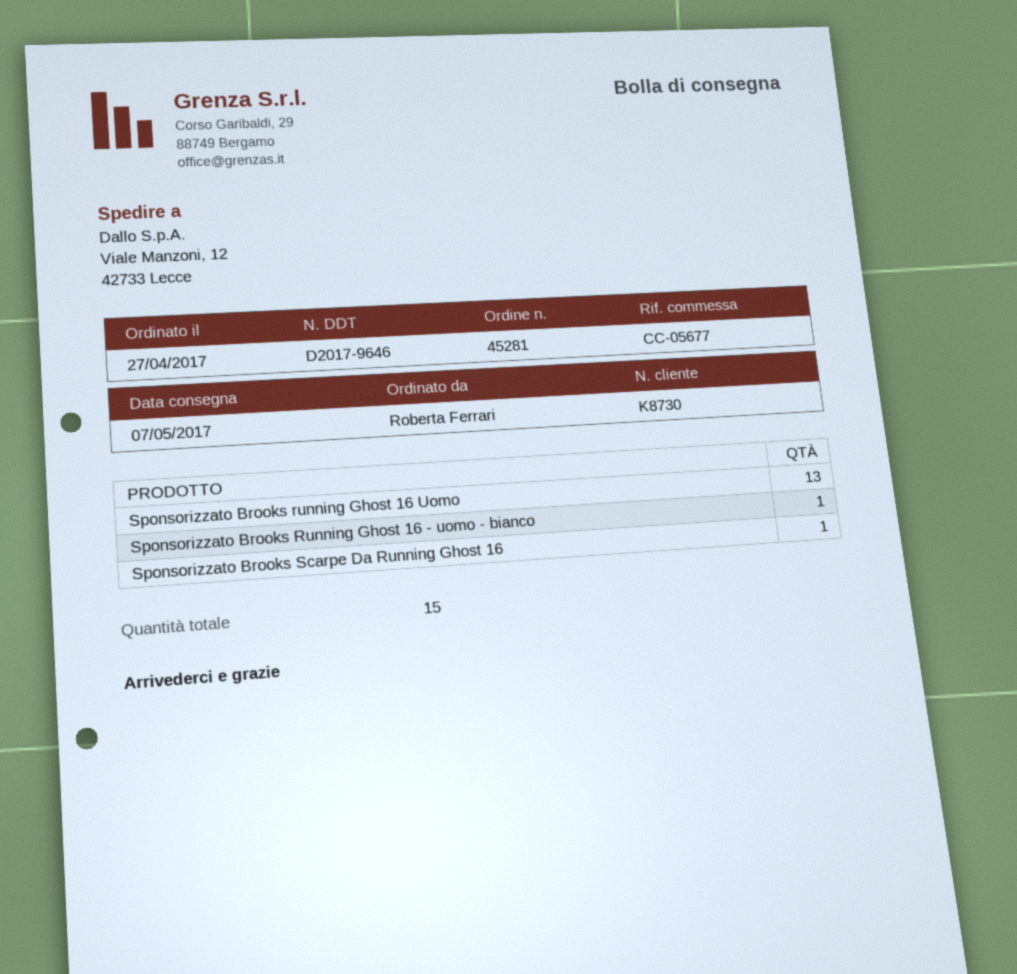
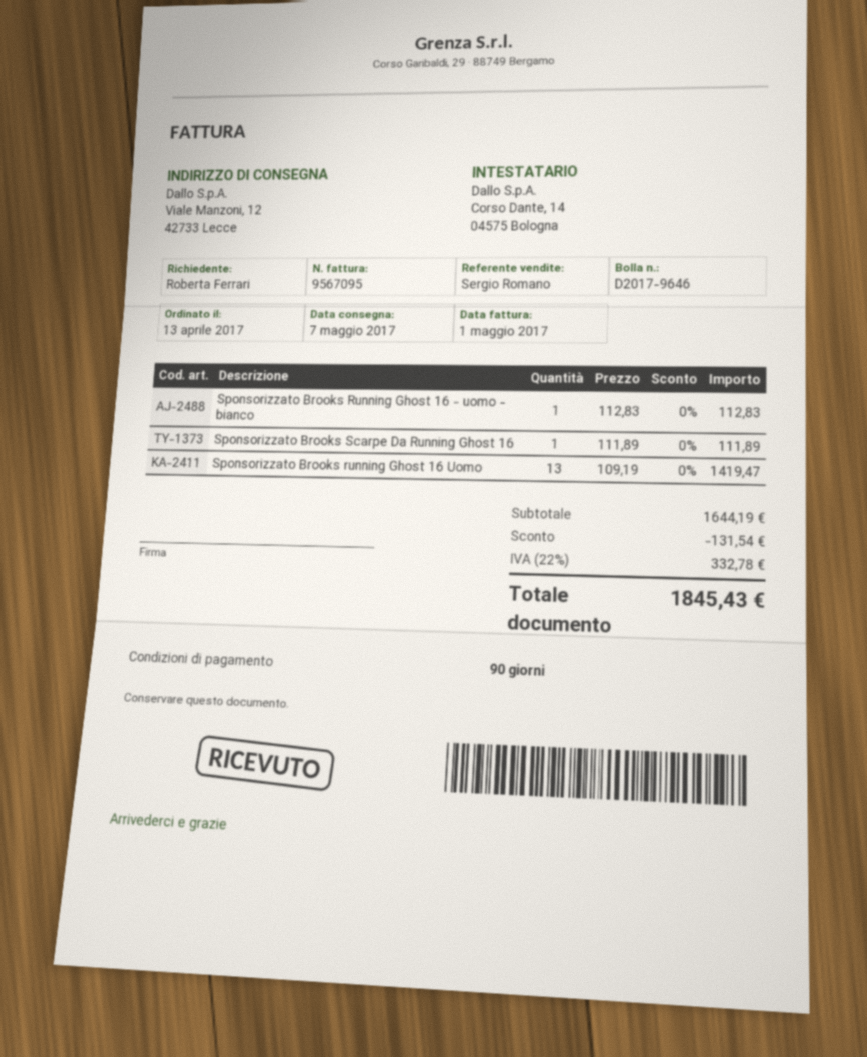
order date: 2017-04-27 -> 2017-04-13

